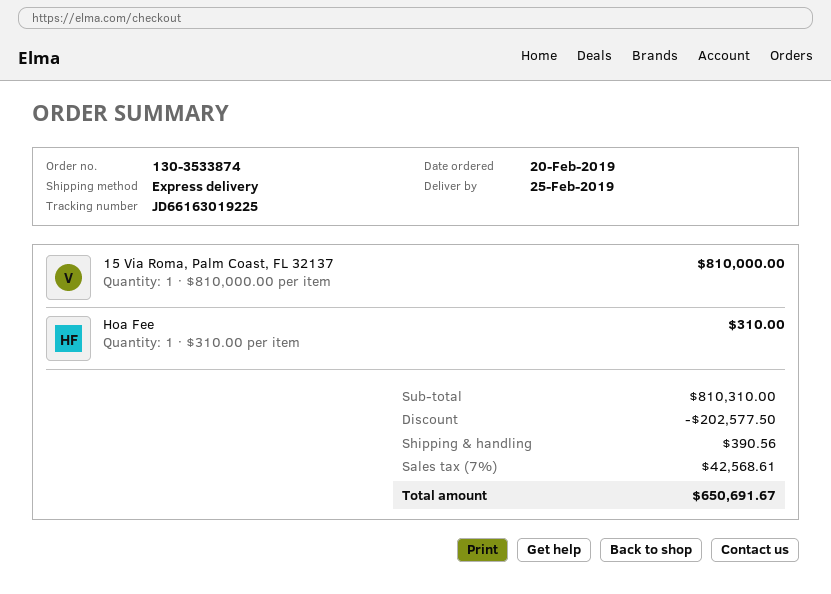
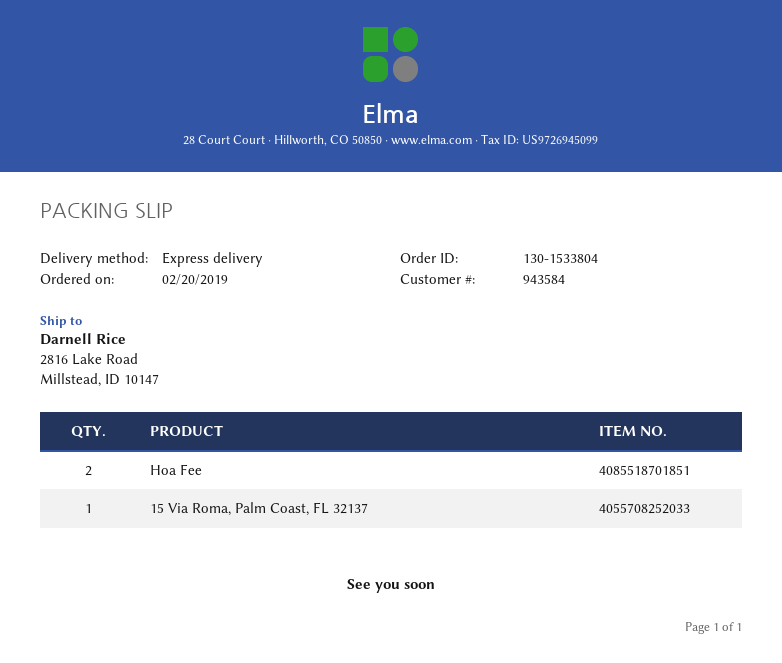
order number: 130-3533874 -> 130-1533804
Hoa Fee: 1 -> 2

